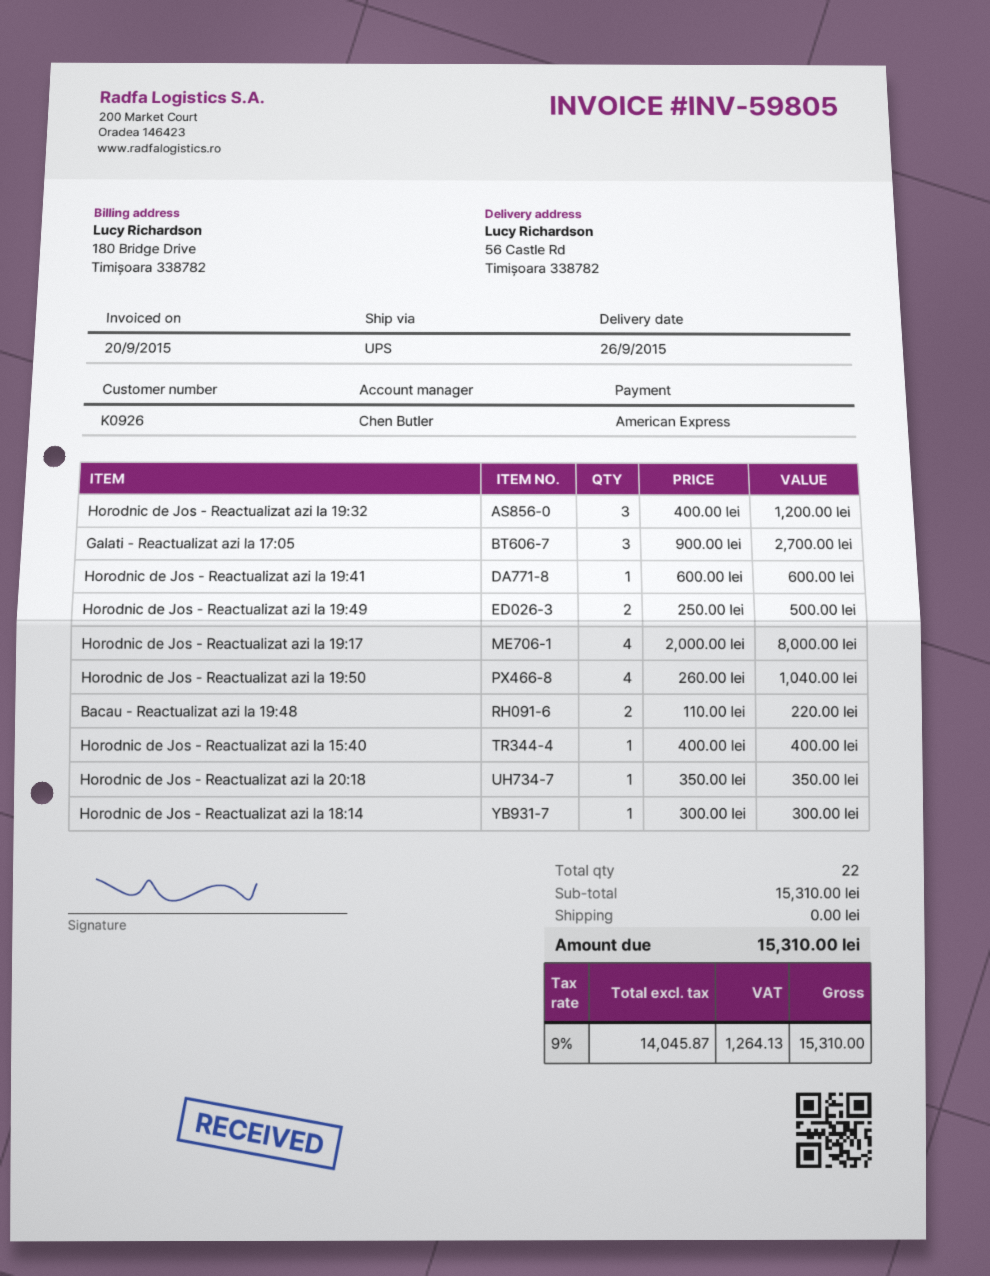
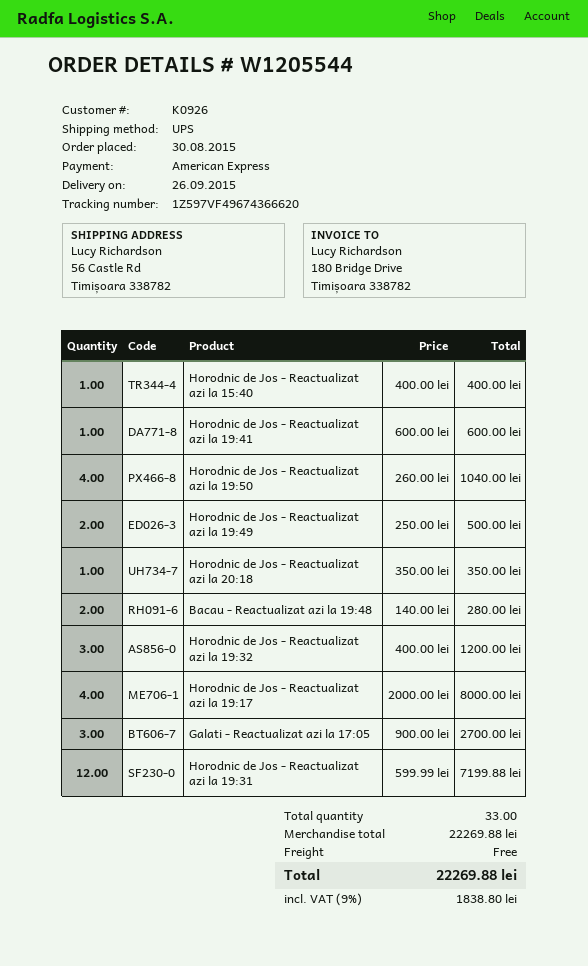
Bacau - Reactualizat azi la 19:48: 2 x 110.00 = 220.00 -> 2 x 140.00 = 280.00
Horodnic de Jos - Reactualizat azi la 18:14: 1 x 300.00 = 300.00 -> none
Horodnic de Jos - Reactualizat azi la 19:31: none -> 12 x 599.99 = 7199.88
total quantity: 22 -> 33
subtotal: 15310.00 -> 22269.88
tax: 9% = 1264.13 -> 9% = 1838.80
total: 15310.00 -> 22269.88

